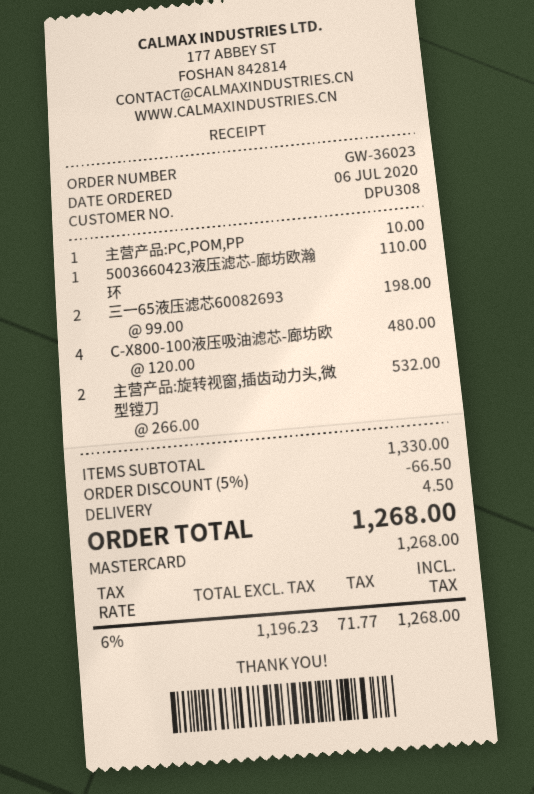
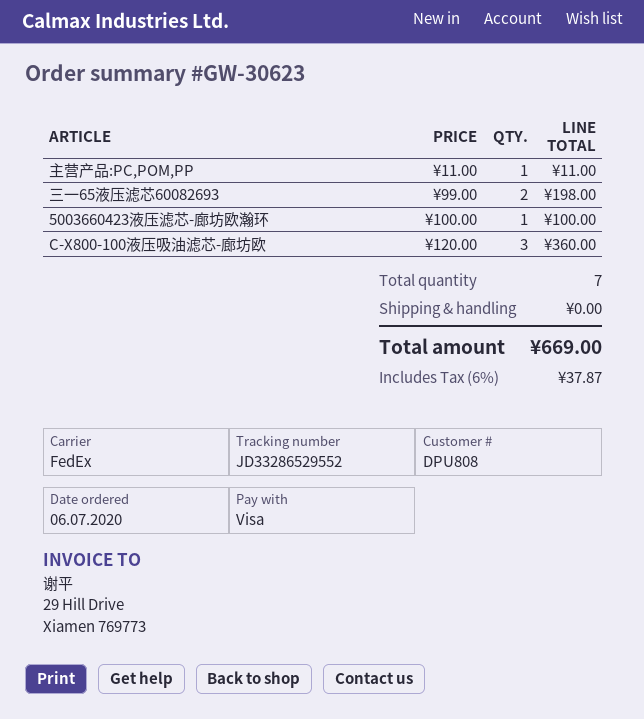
order number: GW-36023 -> GW-30623
customer number: DPU308 -> DPU808
payment method: Mastercard -> Visa
主营产品:PC,POM,PP: 1 x 10.00 = 10.00 -> 1 x 11.00 = 11.00
5003660423液压滤芯-廊坊欧瀚环: 1 x 110.00 = 110.00 -> 1 x 100.00 = 100.00
C-X800-100液压吸油滤芯-廊坊欧: 4 x 120.00 = 480.00 -> 3 x 120.00 = 360.00
主营产品:旋转视窗,插齿动力头,微型镗刀: 2 x 266.00 = 532.00 -> none
discount: 5% = 66.50 -> none
shipping: 4.50 -> 0.00
tax: 6% = 71.77 -> 6% = 37.87
total: 1268.00 -> 669.00

